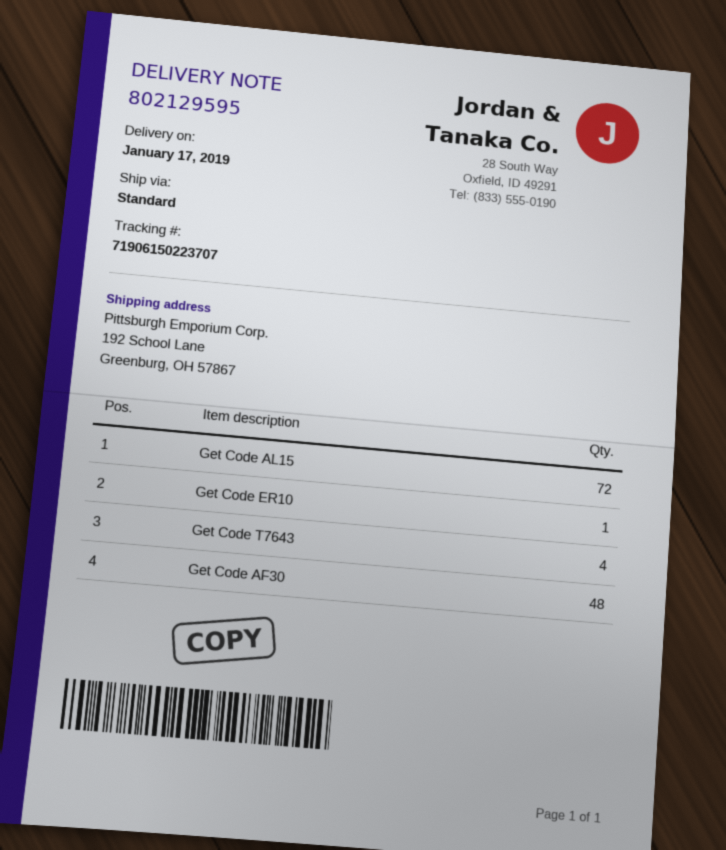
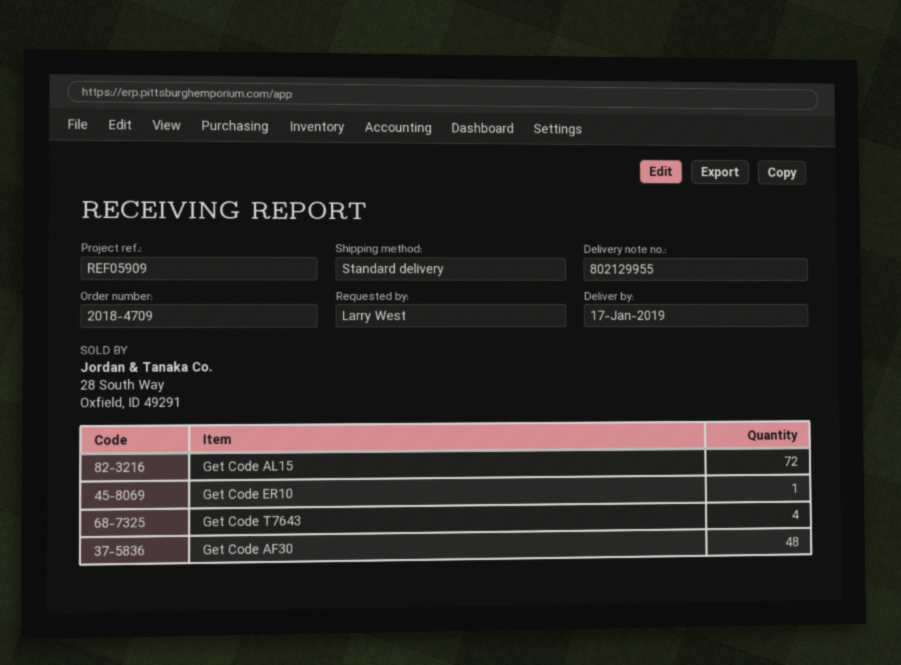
delivery note number: 802129595 -> 802129955

